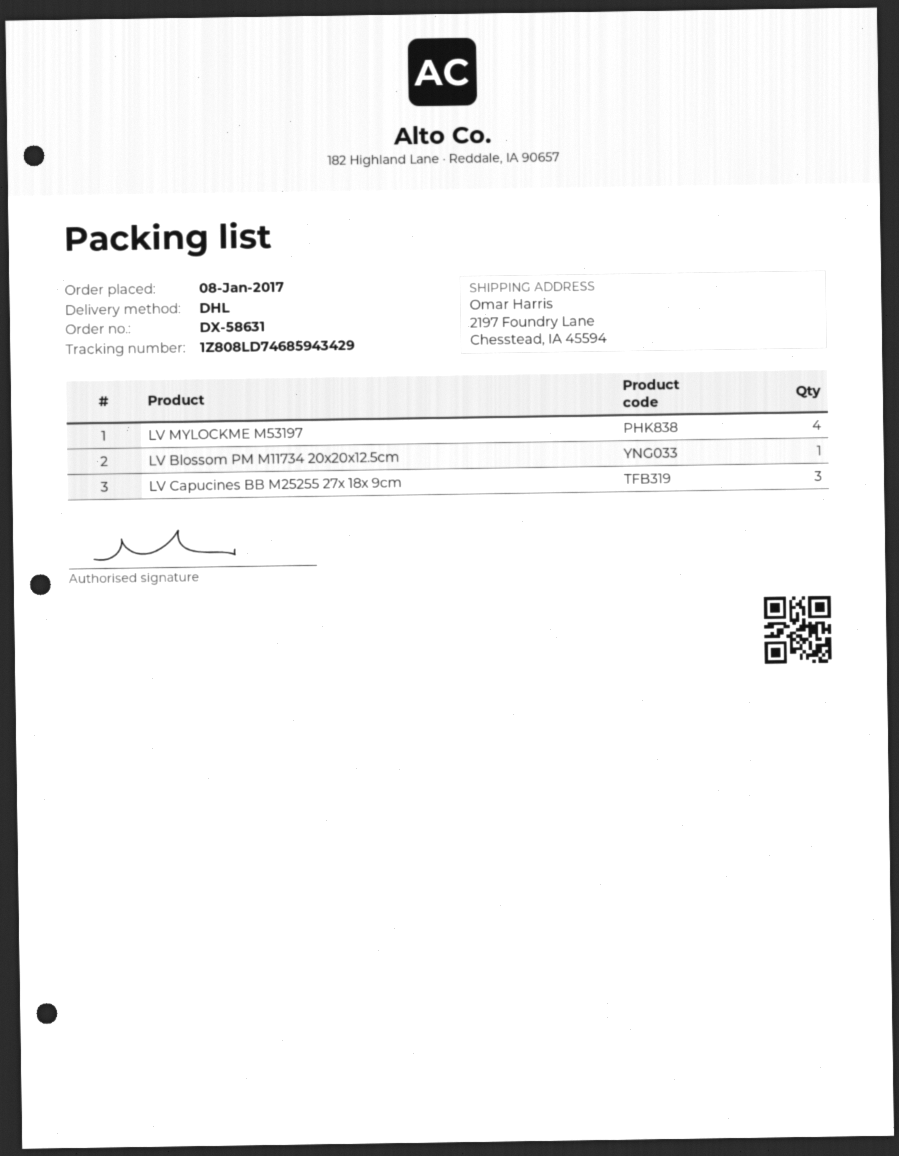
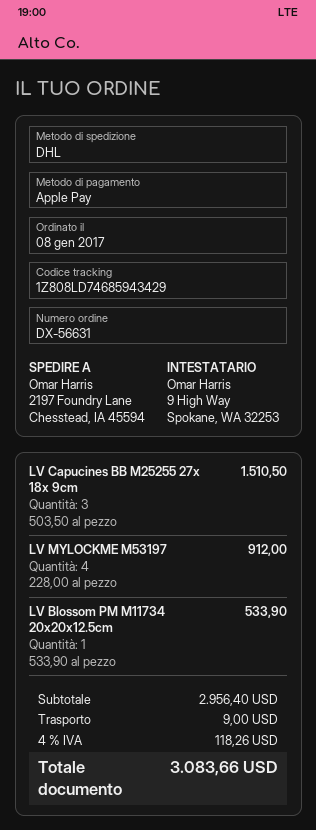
order number: DX-58631 -> DX-56631

